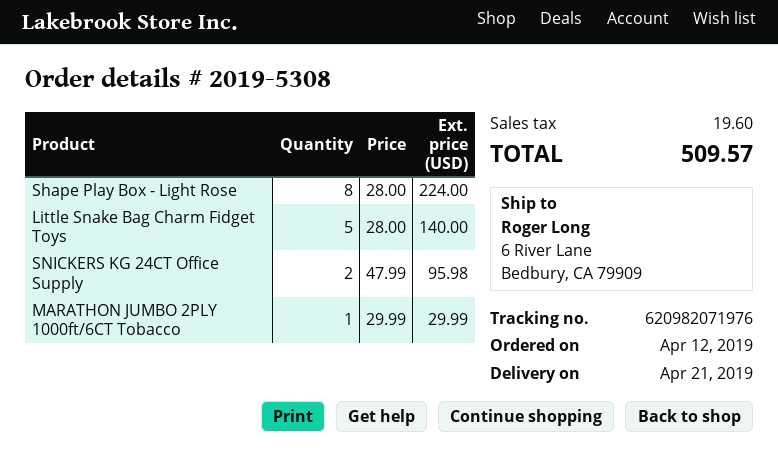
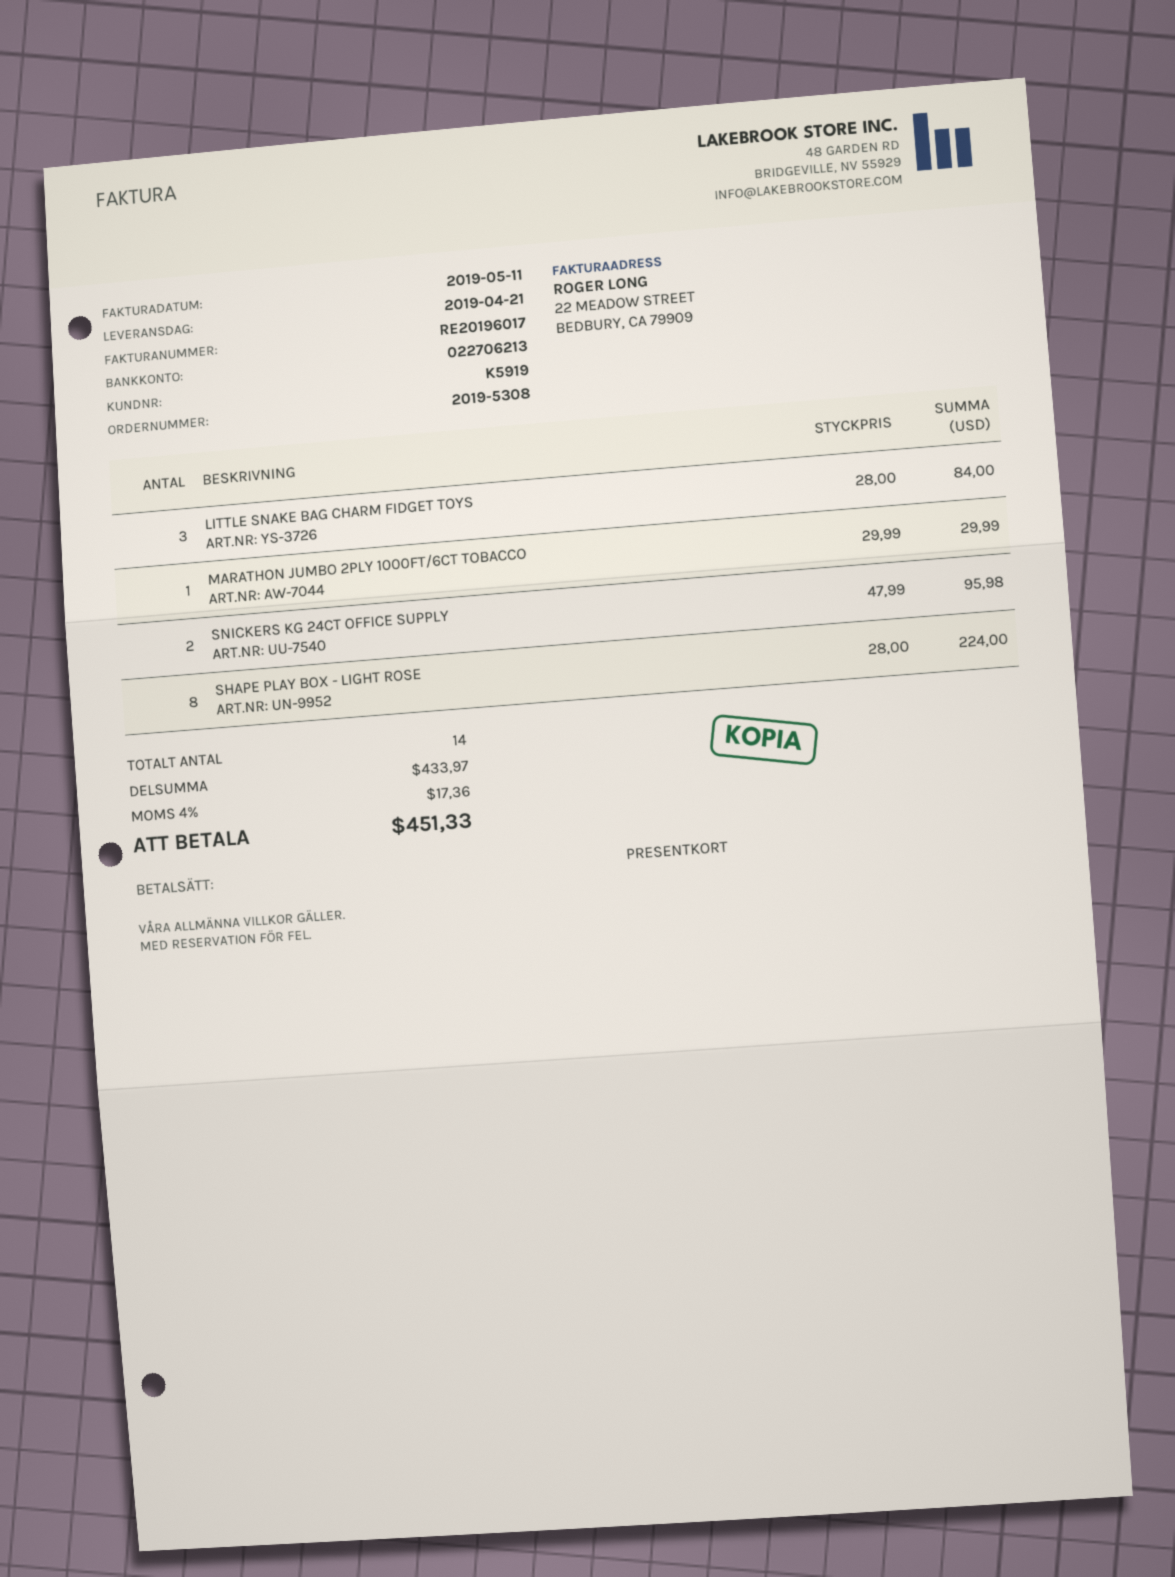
Little Snake Bag Charm Fidget Toys: 5 x 28.00 = 140.00 -> 3 x 28.00 = 84.00
tax: 19.60 -> 17.36
total: 509.57 -> 451.33

